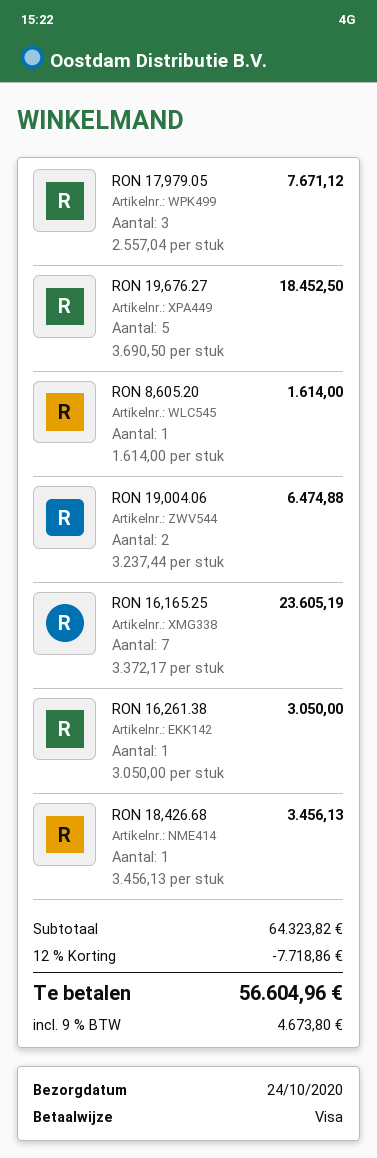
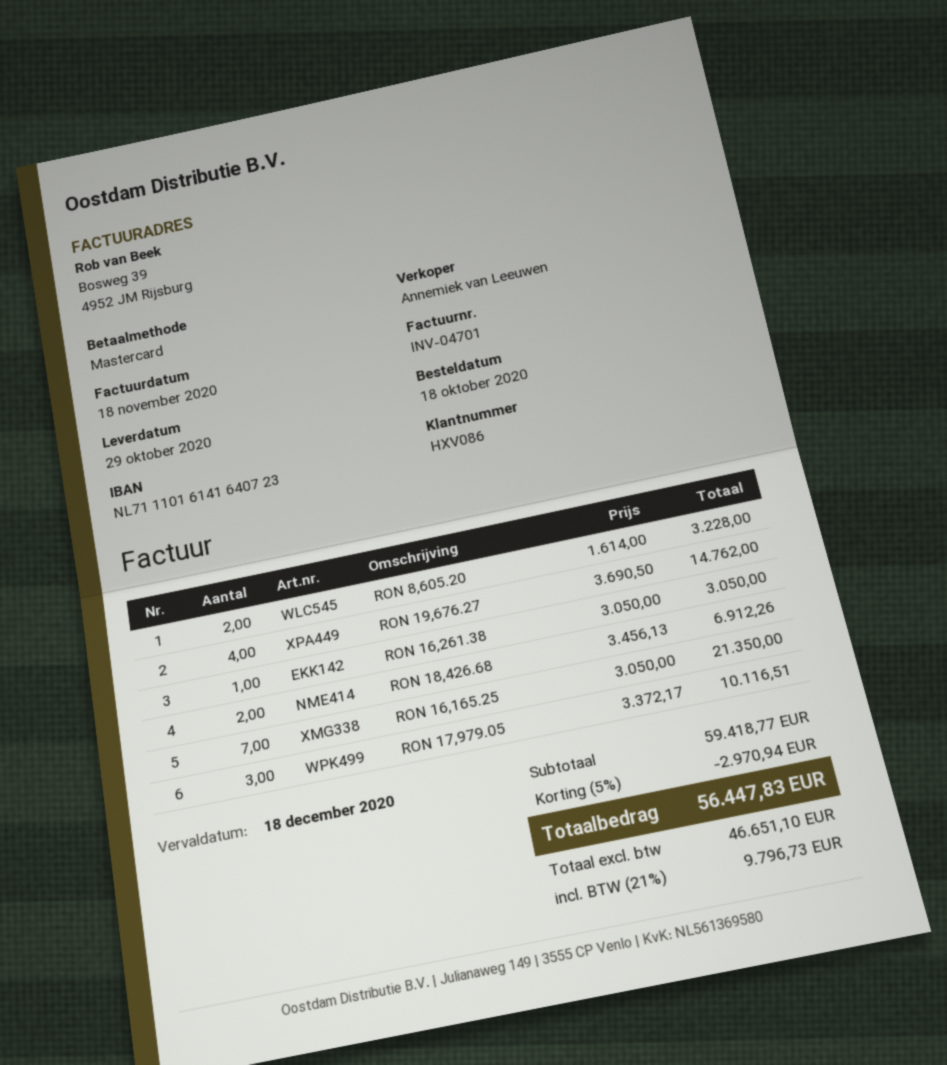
delivery date: 2020-10-24 -> 2020-10-29
payment method: Visa -> Mastercard
RON 17,979.05: 3 x 2557.04 = 7671.12 -> 3 x 3372.17 = 10116.51
RON 19,676.27: 5 x 3690.50 = 18452.50 -> 4 x 3690.50 = 14762.00
RON 8,605.20: 1 x 1614.00 = 1614.00 -> 2 x 1614.00 = 3228.00
RON 19,004.06: 2 x 3237.44 = 6474.88 -> none
RON 16,165.25: 7 x 3372.17 = 23605.19 -> 7 x 3050.00 = 21350.00
RON 18,426.68: 1 x 3456.13 = 3456.13 -> 2 x 3456.13 = 6912.26
subtotal: 64323.82 -> 59418.77
discount: 12% = 7718.86 -> 5% = 2970.94
tax: 9% = 4673.80 -> 21% = 9796.73
total: 56604.96 -> 56447.83

